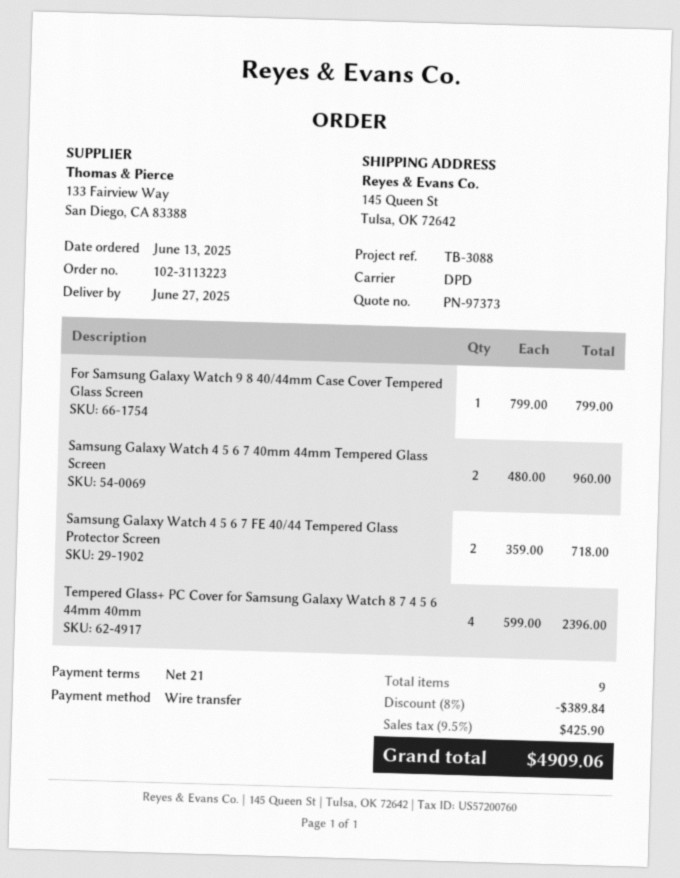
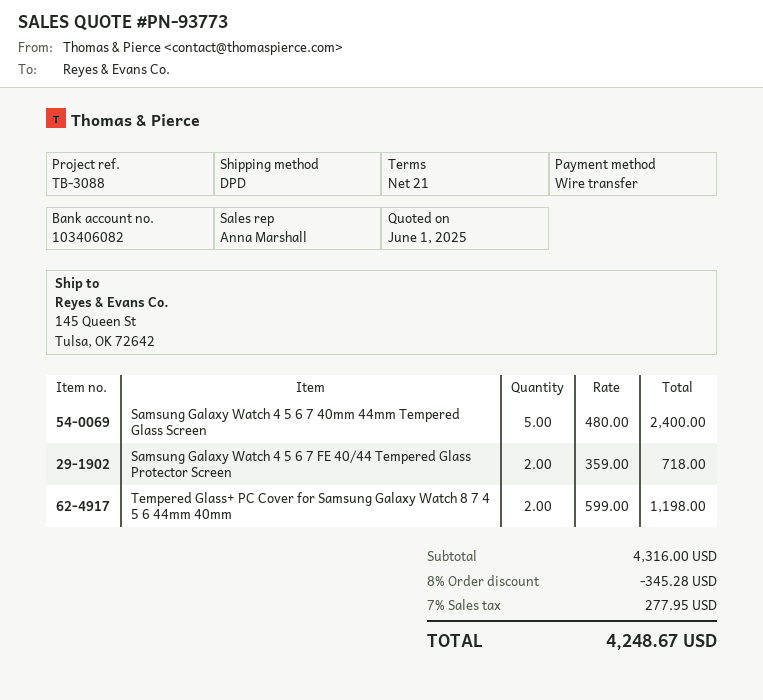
quote number: PN-97373 -> PN-93773
For Samsung Galaxy Watch 9 8 40/44mm Case Cover Tempered Glass Screen: 1 x 799.00 = 799.00 -> none
Samsung Galaxy Watch 4 5 6 7 40mm 44mm Tempered Glass Screen: 2 x 480.00 = 960.00 -> 5 x 480.00 = 2400.00
Tempered Glass+ PC Cover for Samsung Galaxy Watch 8 7 4 5 6 44mm 40mm: 4 x 599.00 = 2396.00 -> 2 x 599.00 = 1198.00
discount: 8% = 389.84 -> 8% = 345.28
tax: 9.5% = 425.90 -> 7% = 277.95
total: 4909.06 -> 4248.67

